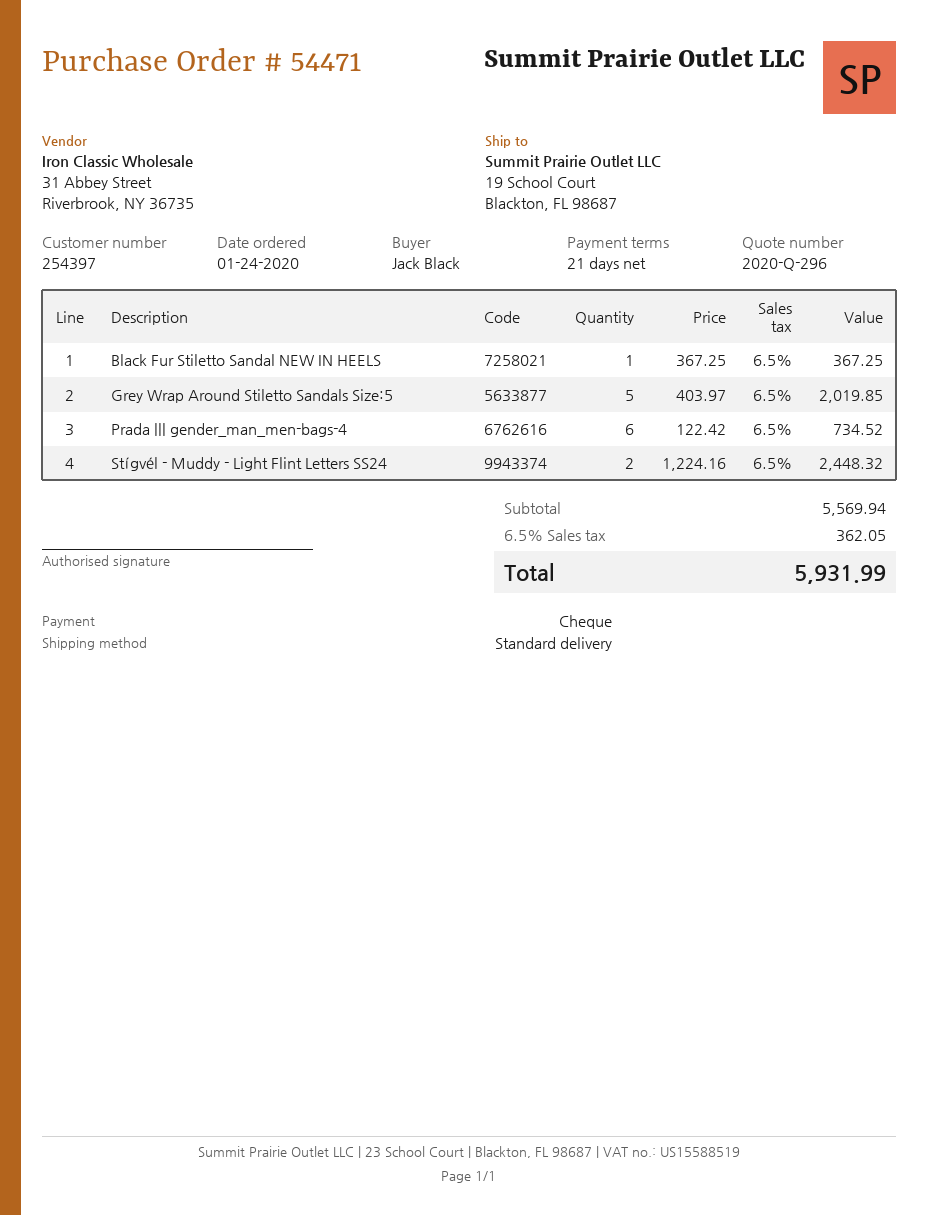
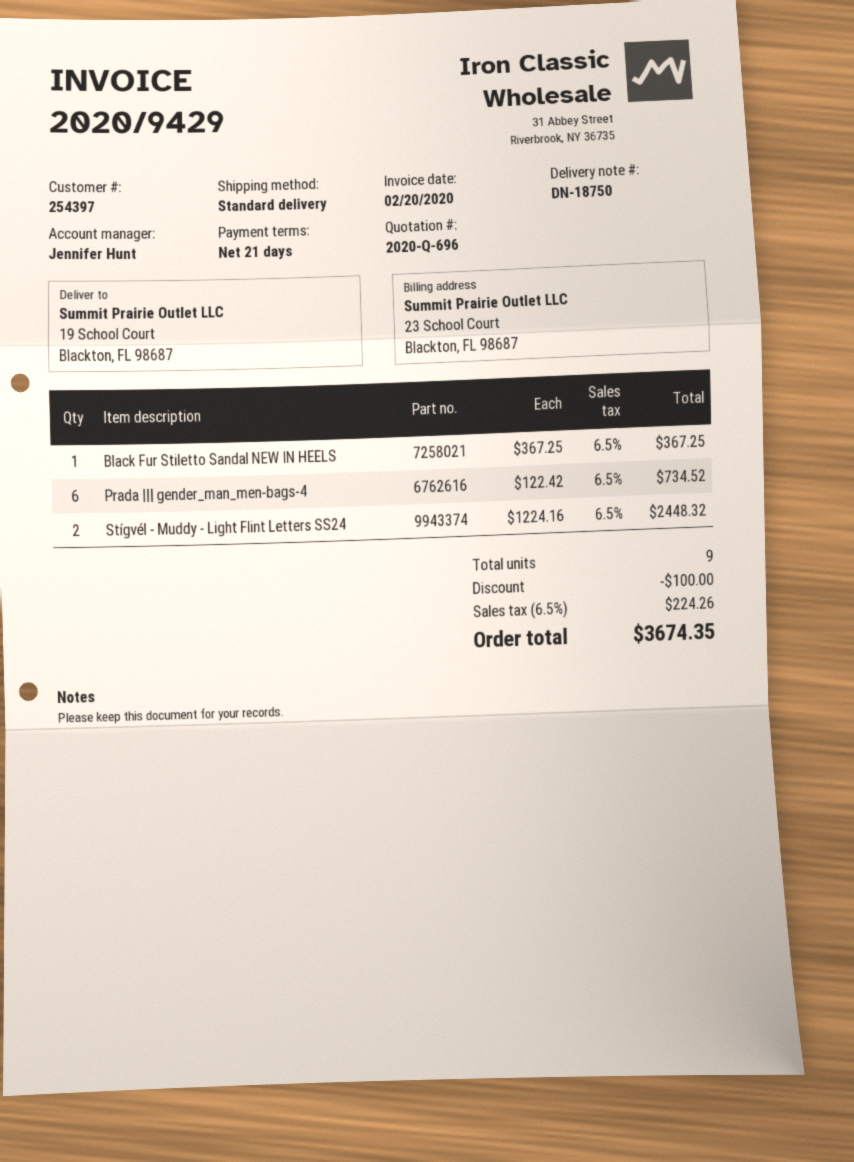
quote number: 2020-Q-296 -> 2020-Q-696
Grey Wrap Around Stiletto Sandals Size:5: 5 x 403.97 = 2019.85 -> none
discount: none -> 100.00
tax: 6.5% = 362.05 -> 6.5% = 224.26
total: 5931.99 -> 3674.35

